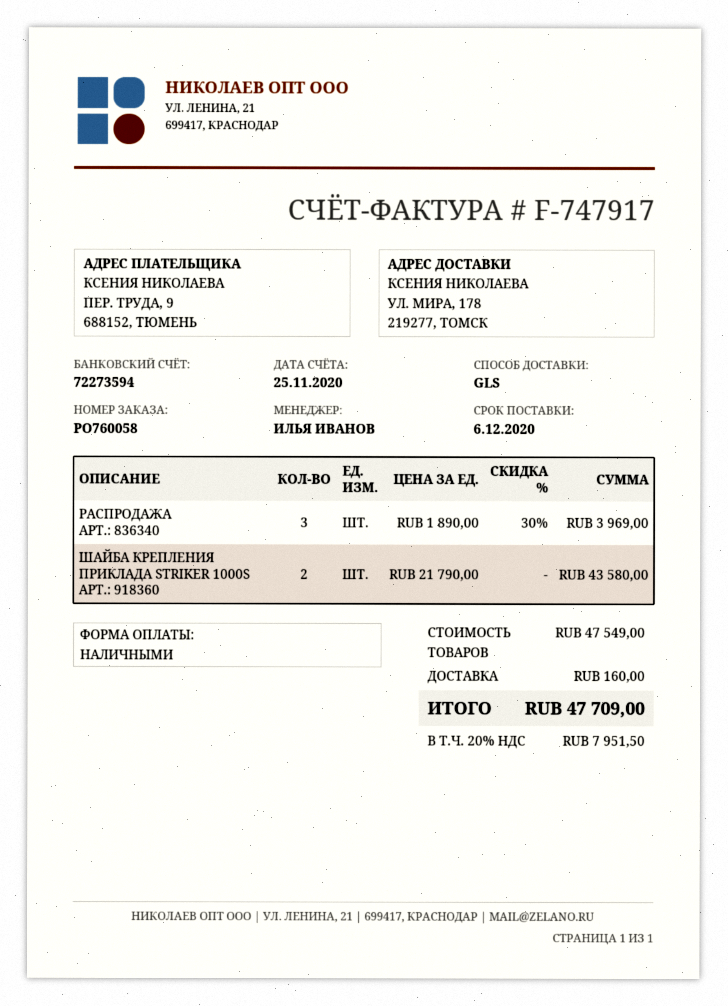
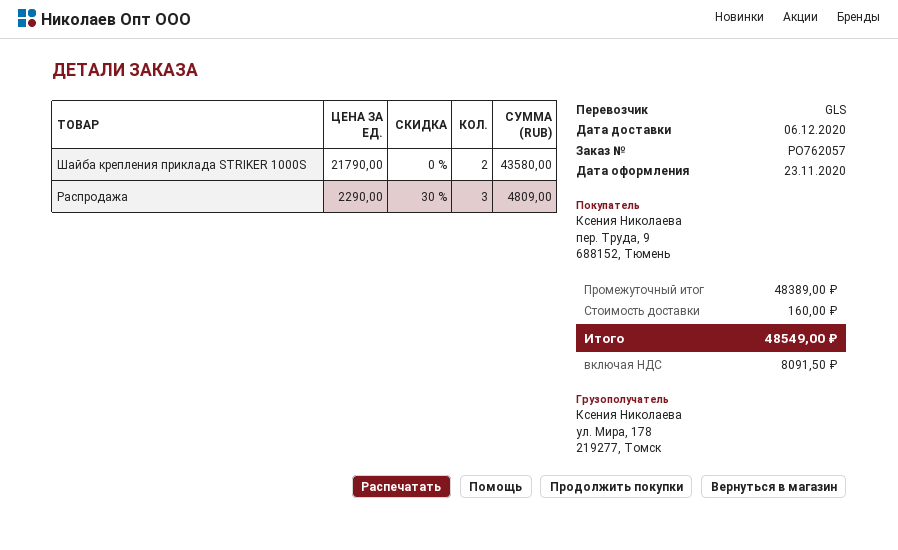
order number: PO760058 -> PO762057
РАСПРОДАЖА: 3 x 1890.00 - 30% = 3969.00 -> 3 x 2290.00 - 30% = 4809.00
subtotal: 47549.00 -> 48389.00
tax: 7951.50 -> 8091.50
total: 47709.00 -> 48549.00

